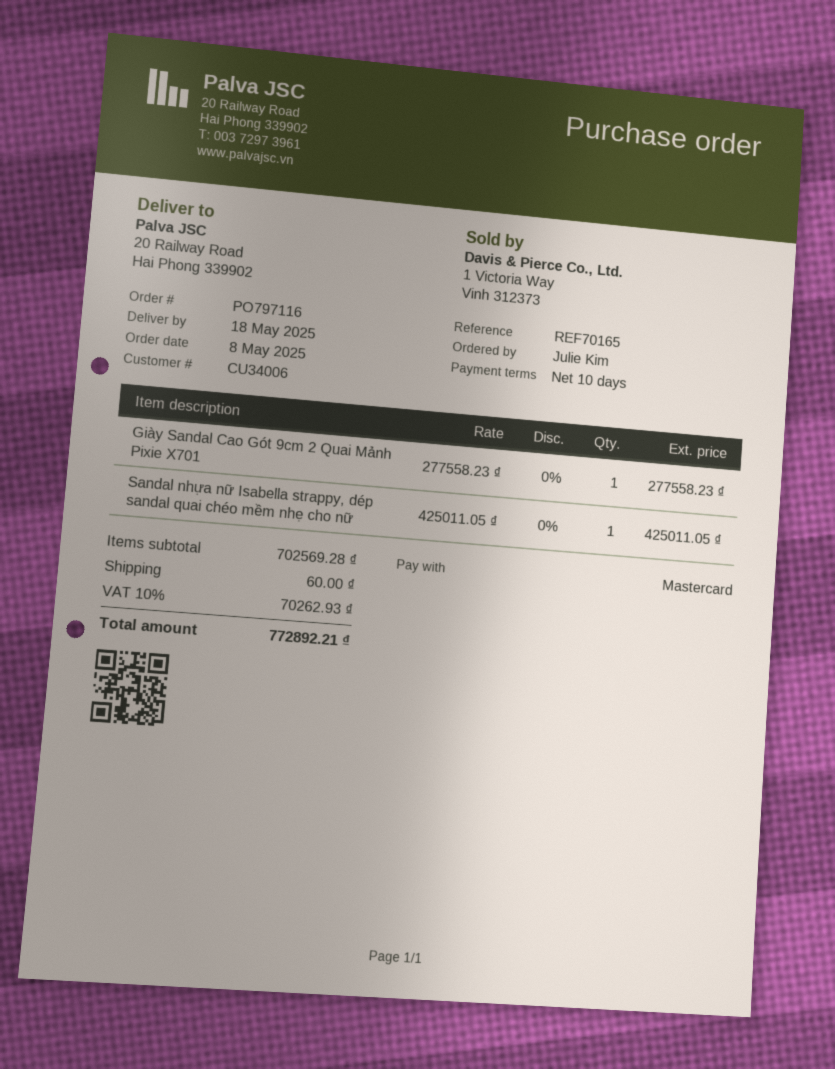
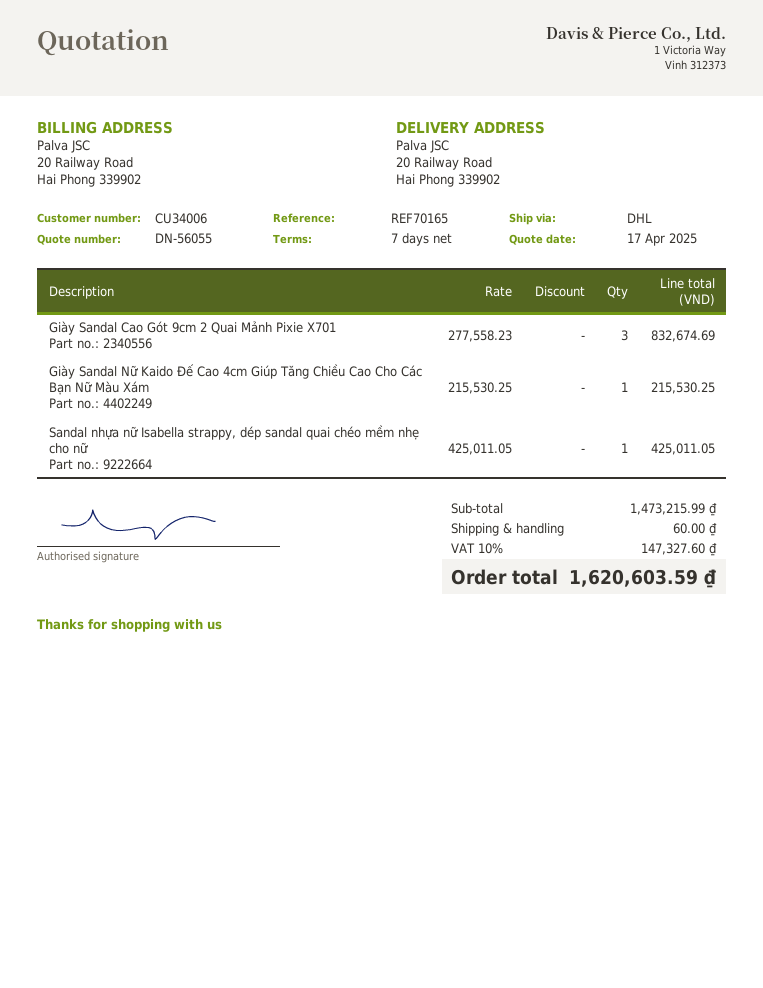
payment terms: 10 days -> 7 days
Giày Sandal Cao Gót 9cm 2 Quai Mảnh Pixie X701: 1 x 277558.23 = 277558.23 -> 3 x 277558.23 = 832674.69
Giày Sandal Nữ Kaido Đế Cao 4cm Giúp Tăng Chiều Cao Cho Các Bạn Nữ Màu Xám: none -> 1 x 215530.25 = 215530.25
subtotal: 702569.28 -> 1473215.99
tax: 10% = 70262.93 -> 10% = 147327.60
total: 772892.21 -> 1620603.59

